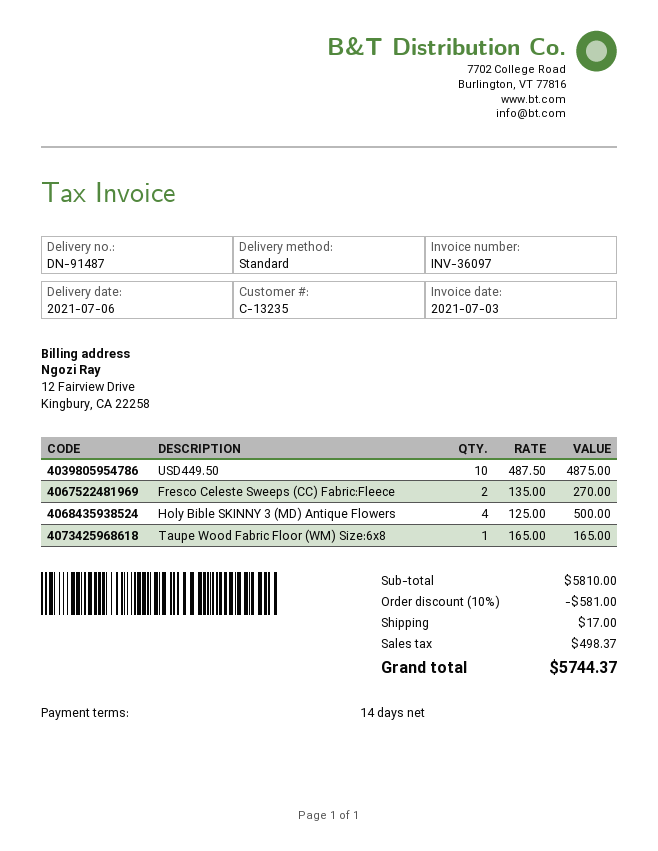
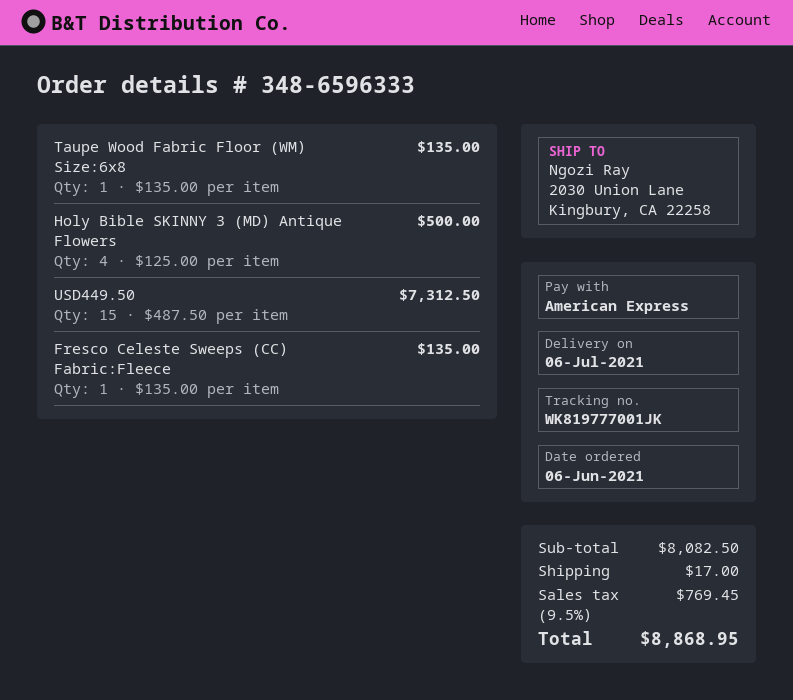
USD449.50: 10 x 487.50 = 4875.00 -> 15 x 487.50 = 7312.50
Fresco Celeste Sweeps (CC) Fabric:Fleece: 2 x 135.00 = 270.00 -> 1 x 135.00 = 135.00
Taupe Wood Fabric Floor (WM) Size:6x8: 1 x 165.00 = 165.00 -> 1 x 135.00 = 135.00
subtotal: 5810.00 -> 8082.50
discount: 10% = 581.00 -> none
tax: 498.37 -> 769.45
total: 5744.37 -> 8868.95

